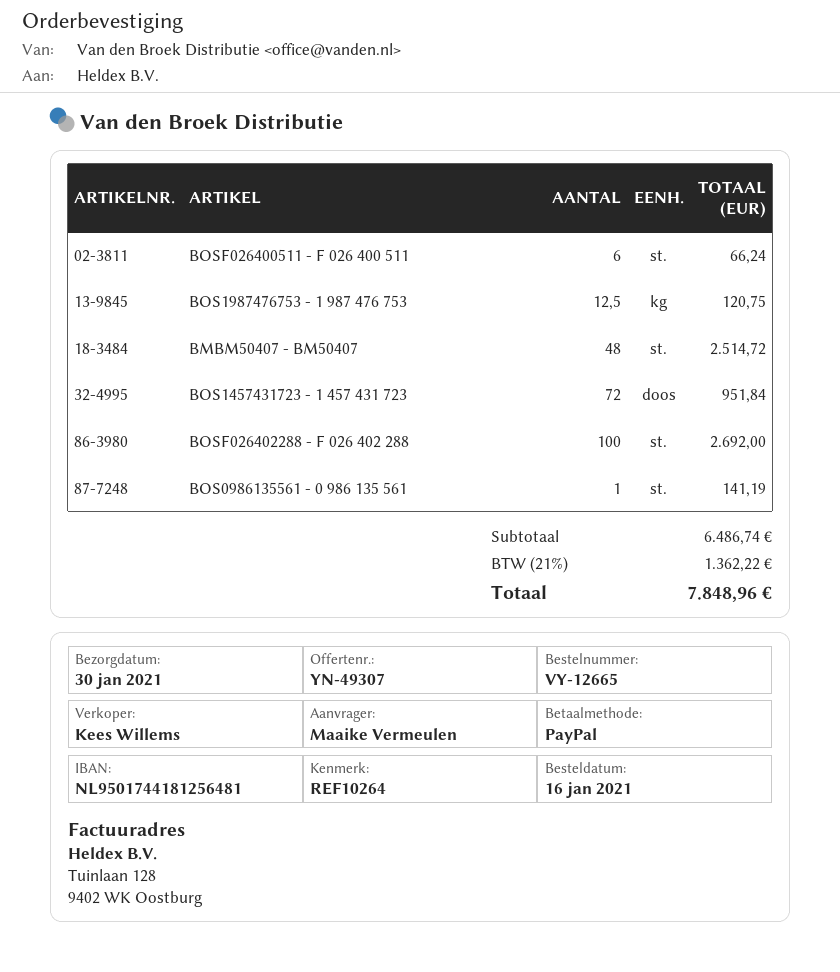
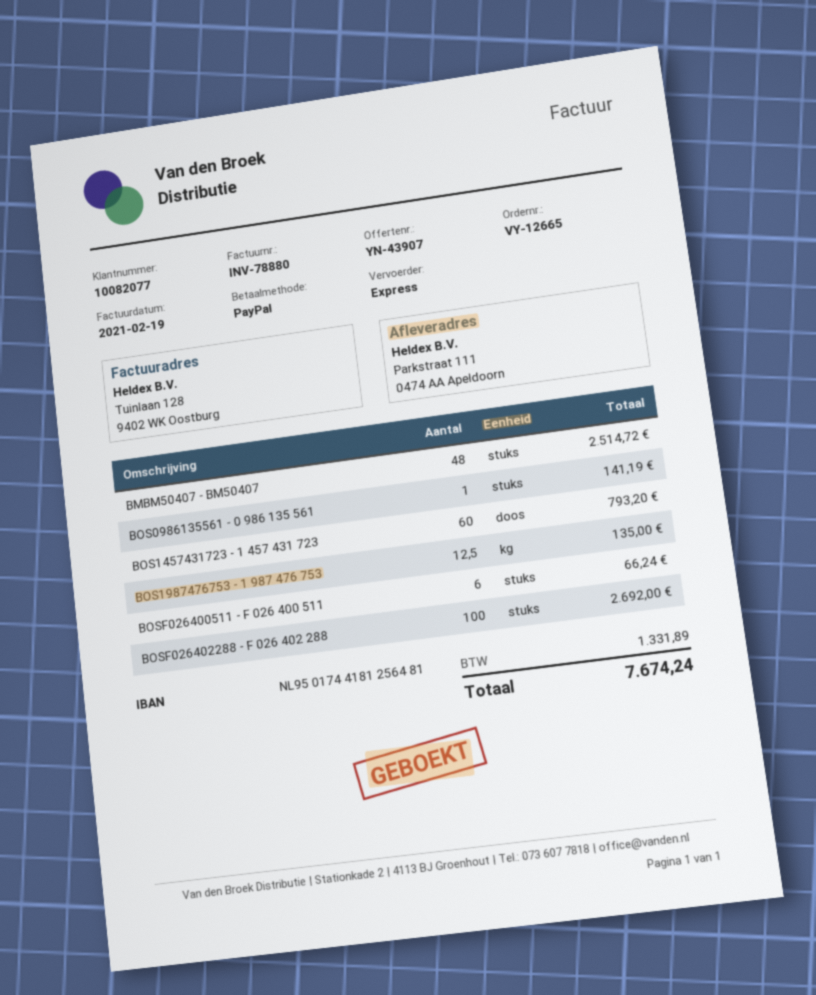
quote number: YN-49307 -> YN-43907
BOS1987476753 - 1 987 476 753: 12.5 for 120.75 -> 12.5 for 135.00
BOS1457431723 - 1 457 431 723: 72 for 951.84 -> 60 for 793.20
tax: 1362.22 -> 1331.89
total: 7848.96 -> 7674.24

